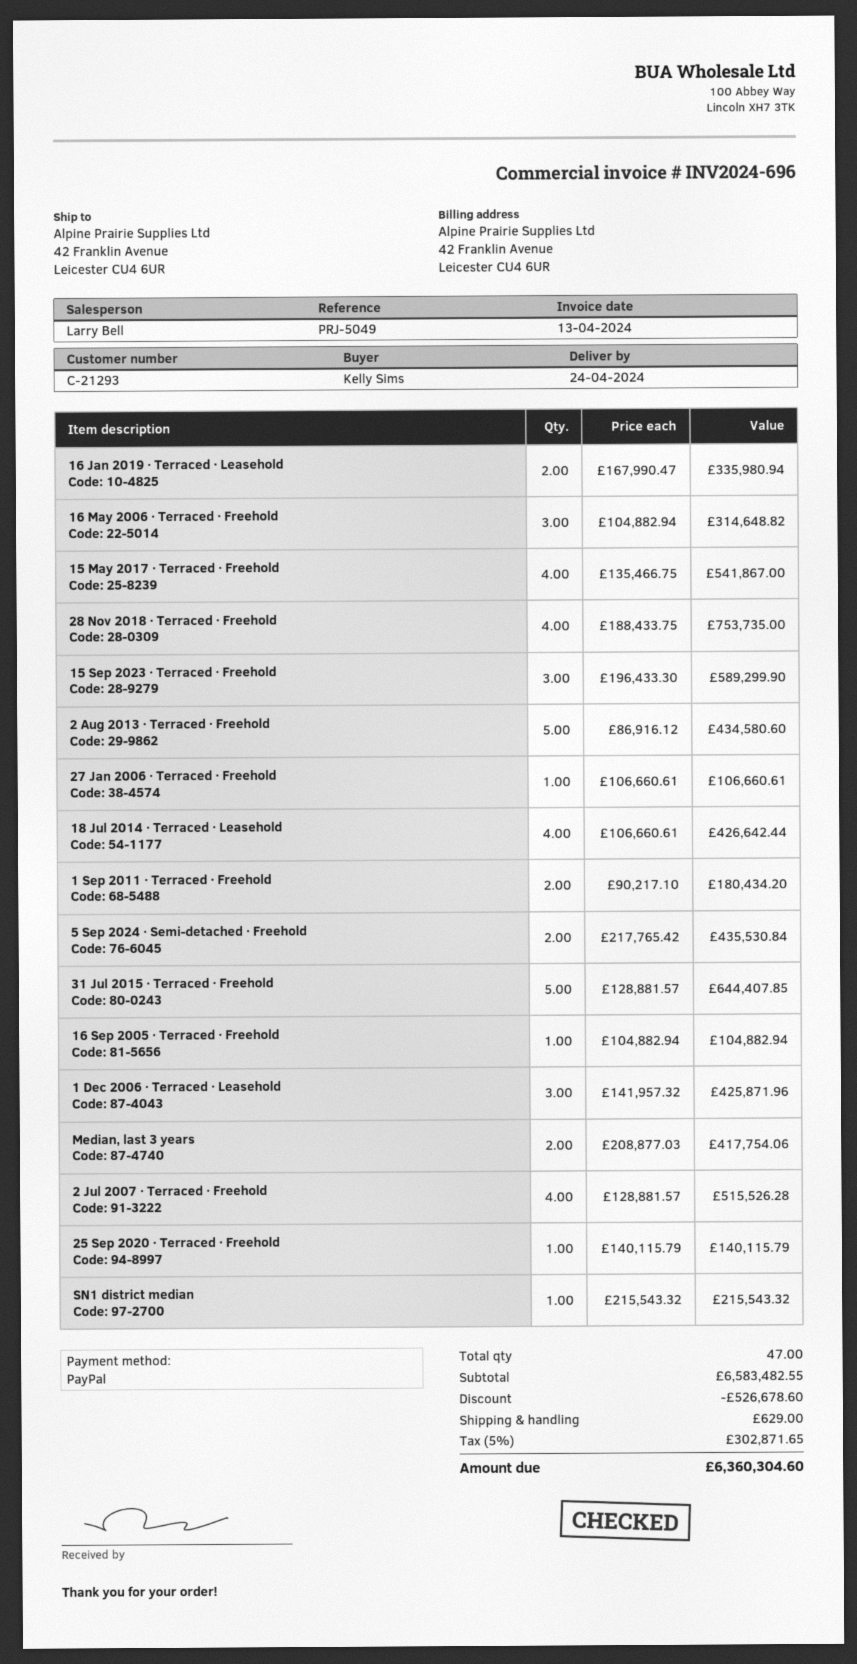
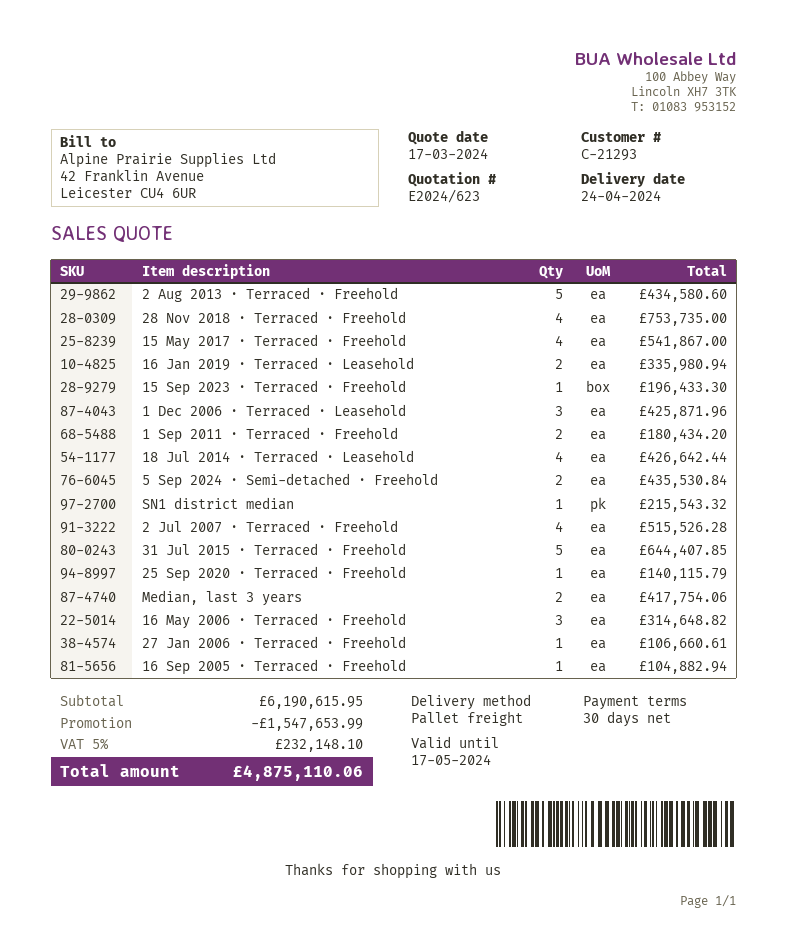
15 Sep 2023 · Terraced · Freehold: 3 for 589299.90 -> 1 for 196433.30
subtotal: 6583482.55 -> 6190615.95
discount: 526678.60 -> 1547653.99
shipping: 629.00 -> none
tax: 5% = 302871.65 -> 5% = 232148.10
total: 6360304.60 -> 4875110.06

